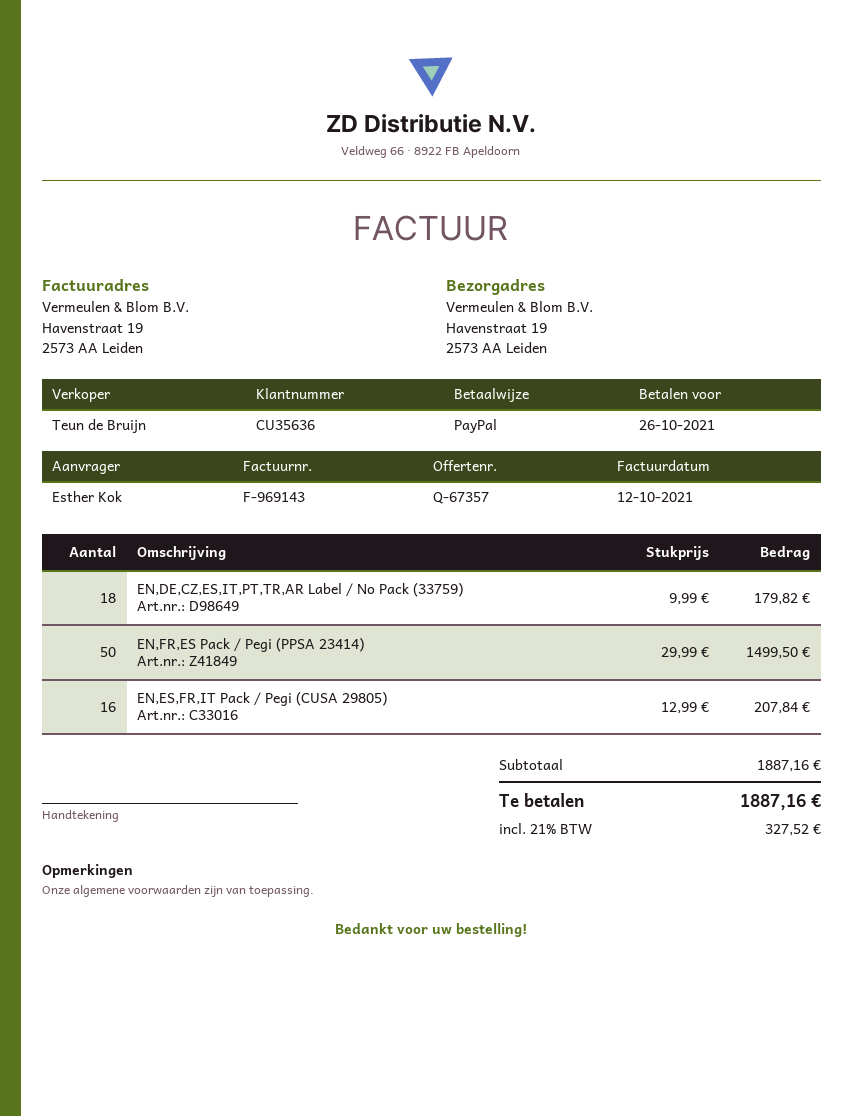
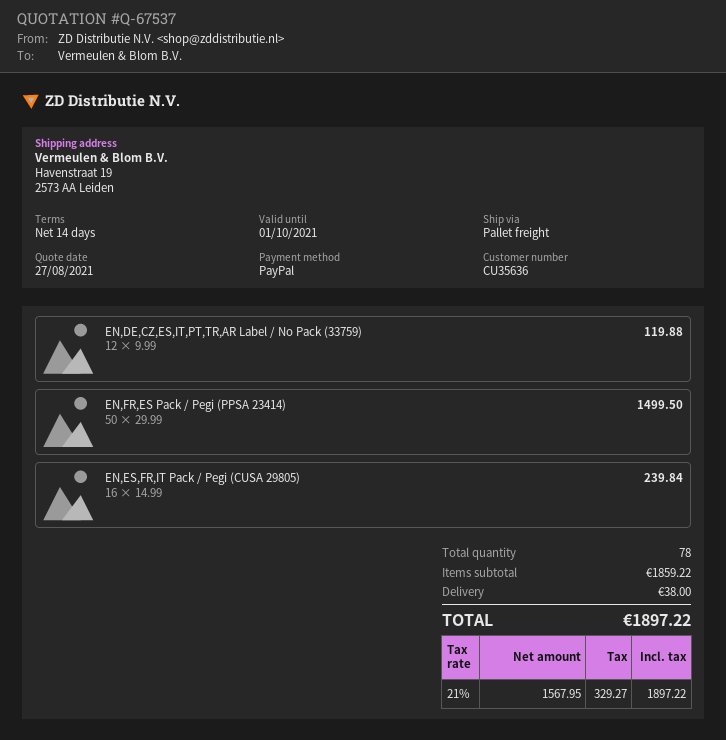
quote number: Q-67357 -> Q-67537
EN,DE,CZ,ES,IT,PT,TR,AR Label / No Pack (33759): 18 x 9.99 = 179.82 -> 12 x 9.99 = 119.88
EN,ES,FR,IT Pack / Pegi (CUSA 29805): 16 x 12.99 = 207.84 -> 16 x 14.99 = 239.84
subtotal: 1887.16 -> 1859.22
shipping: none -> 38.00
tax: 21% = 327.52 -> 21% = 329.27
total: 1887.16 -> 1897.22

